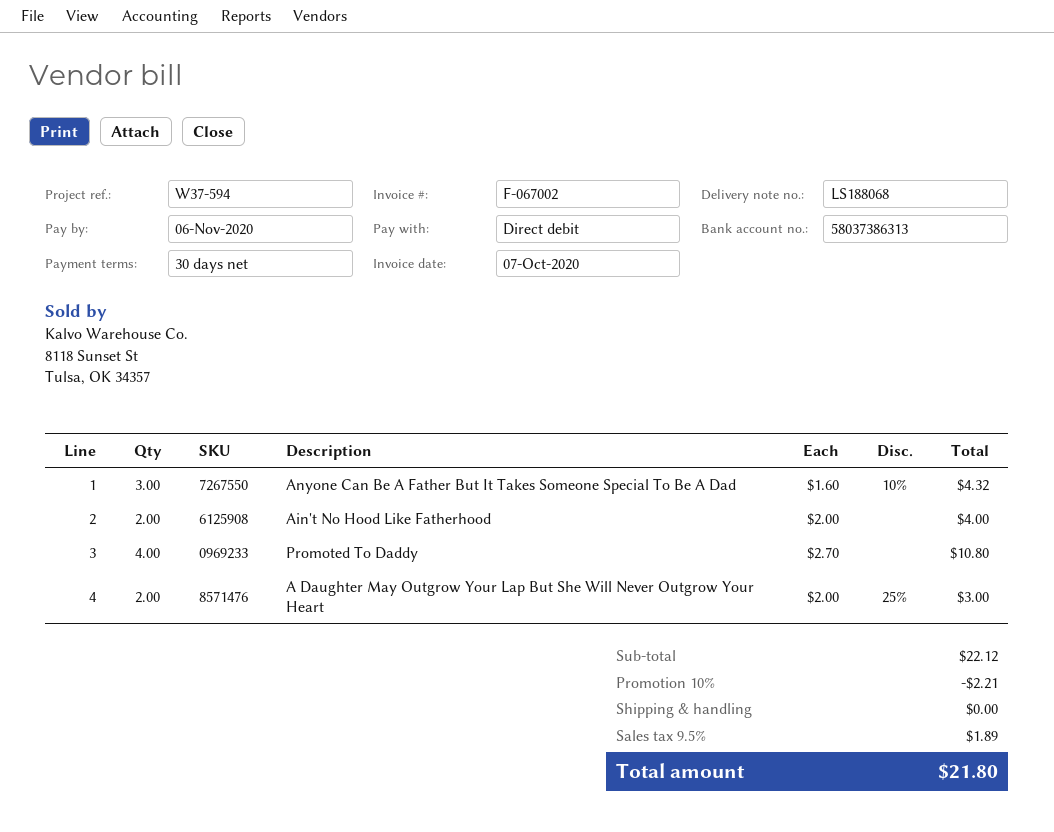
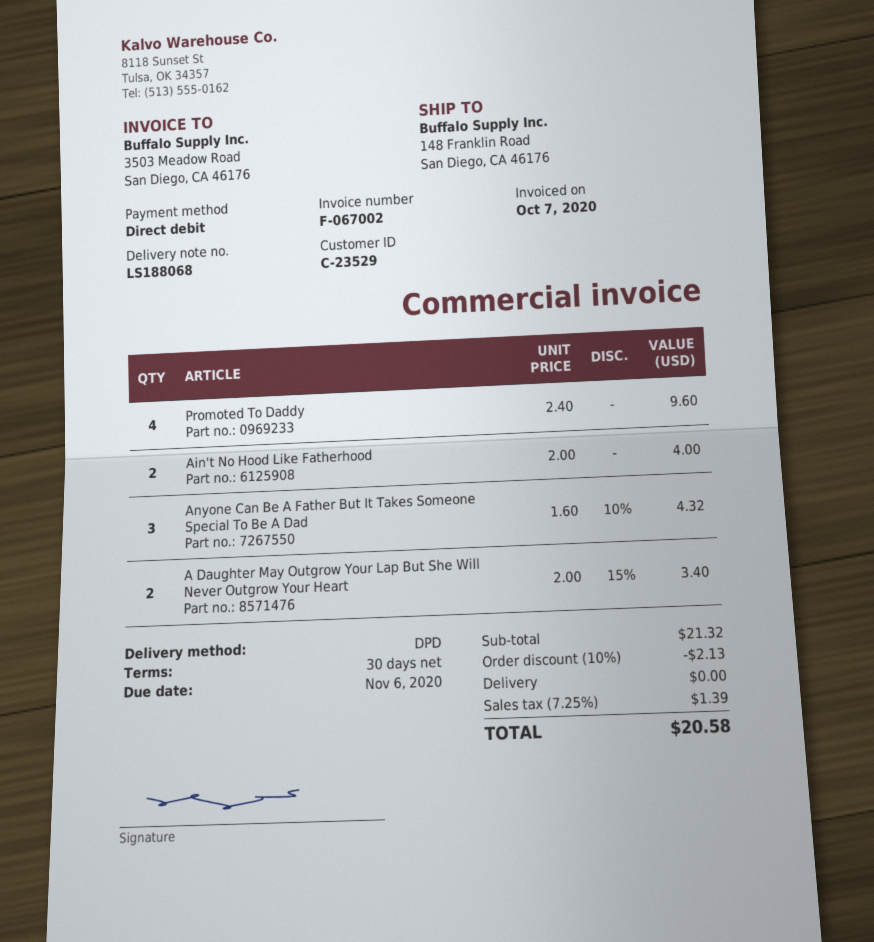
Promoted To Daddy: 4 x 2.70 = 10.80 -> 4 x 2.40 = 9.60
A Daughter May Outgrow Your Lap But She Will Never Outgrow Your Heart: 2 x 2.00 - 25% = 3.00 -> 2 x 2.00 - 15% = 3.40
subtotal: 22.12 -> 21.32
discount: 10% = 2.21 -> 10% = 2.13
tax: 9.5% = 1.89 -> 7.25% = 1.39
total: 21.80 -> 20.58

